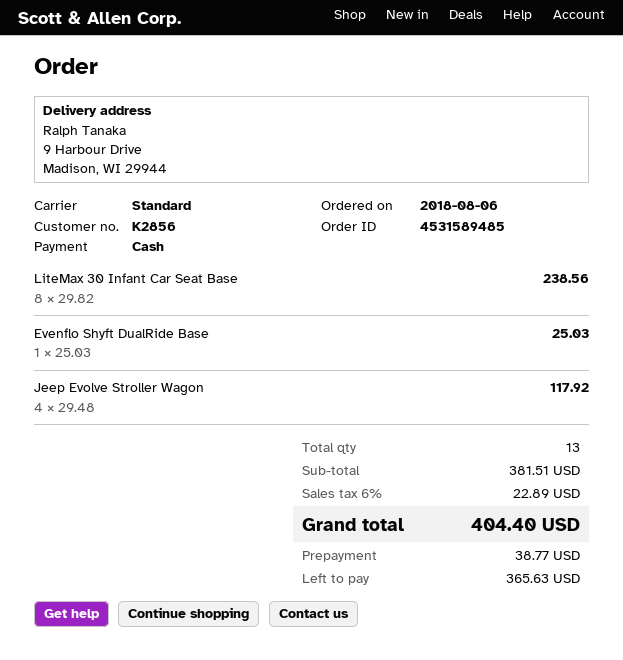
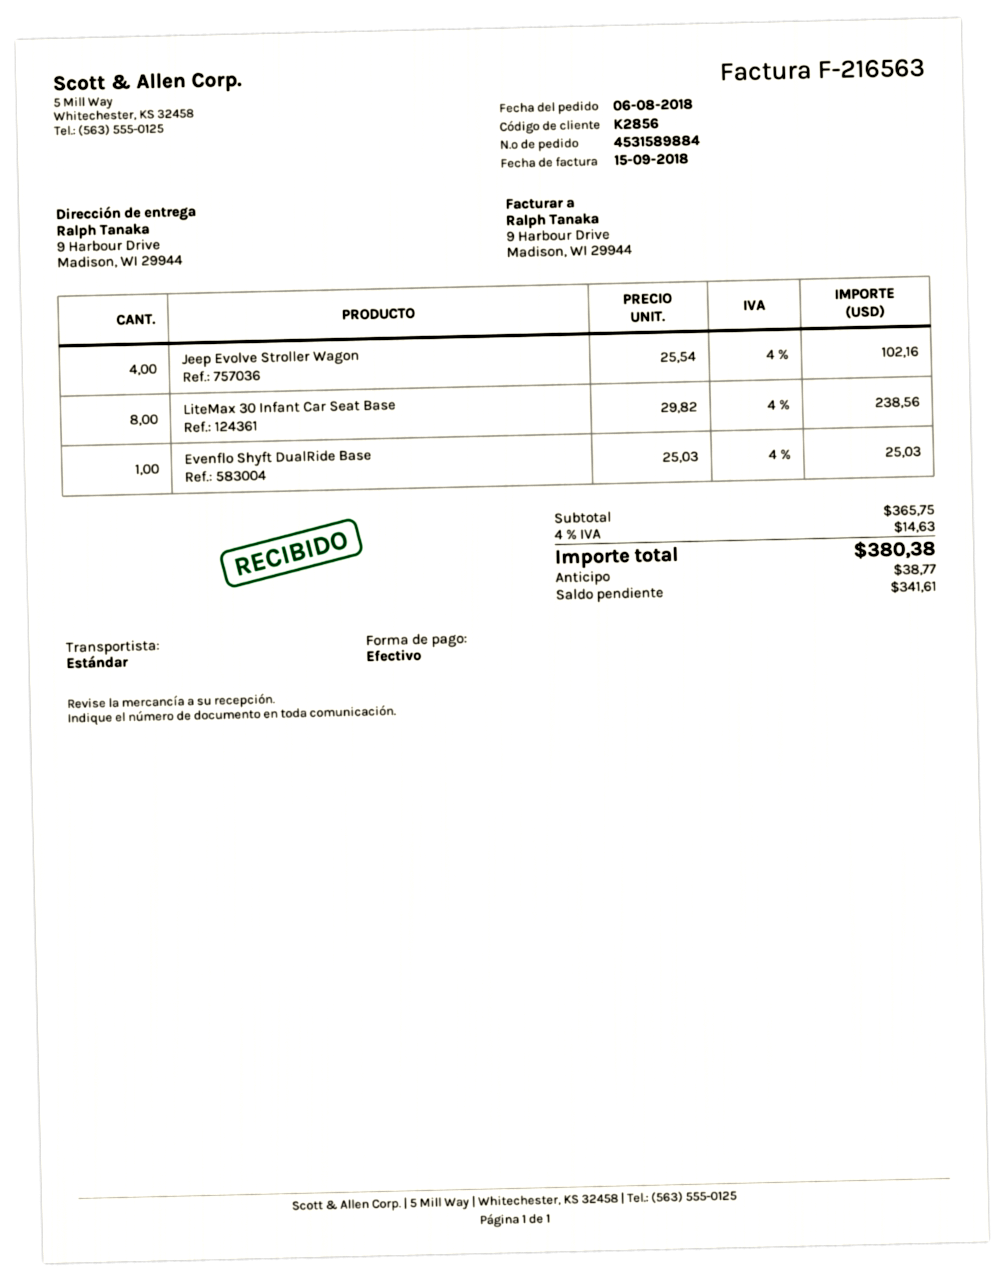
order number: 4531589485 -> 4531589884
Jeep Evolve Stroller Wagon: 4 x 29.48 = 117.92 -> 4 x 25.54 = 102.16
subtotal: 381.51 -> 365.75
tax: 6% = 22.89 -> 4% = 14.63
total: 404.40 -> 380.38
balance: 365.63 -> 341.61

